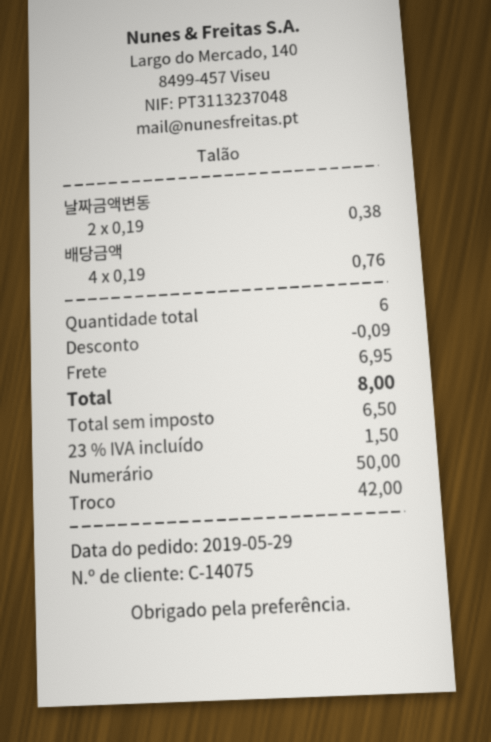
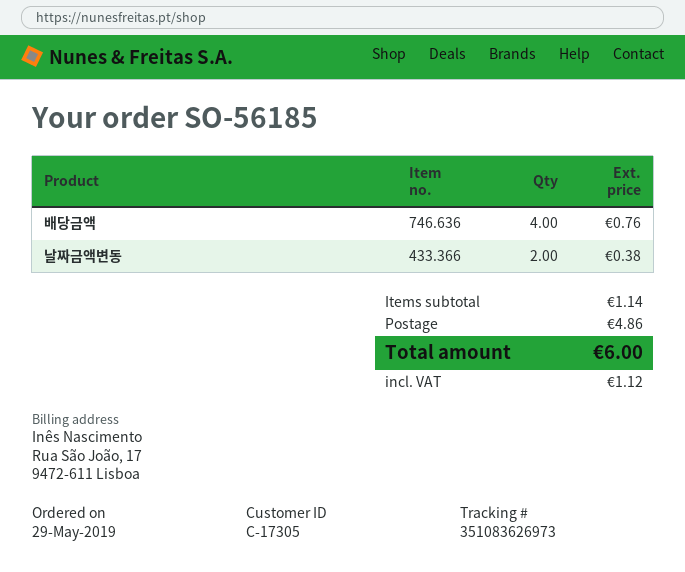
customer number: C-14075 -> C-17305
discount: 0.09 -> none
shipping: 6.95 -> 4.86
tax: 1.50 -> 1.12
total: 8.00 -> 6.00

